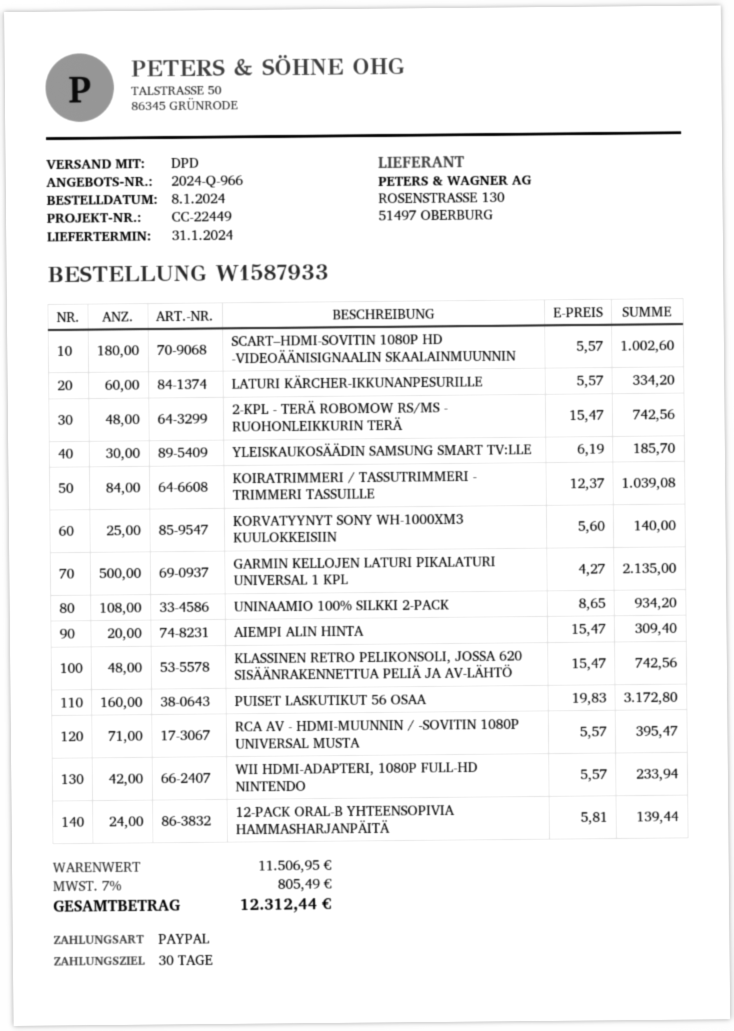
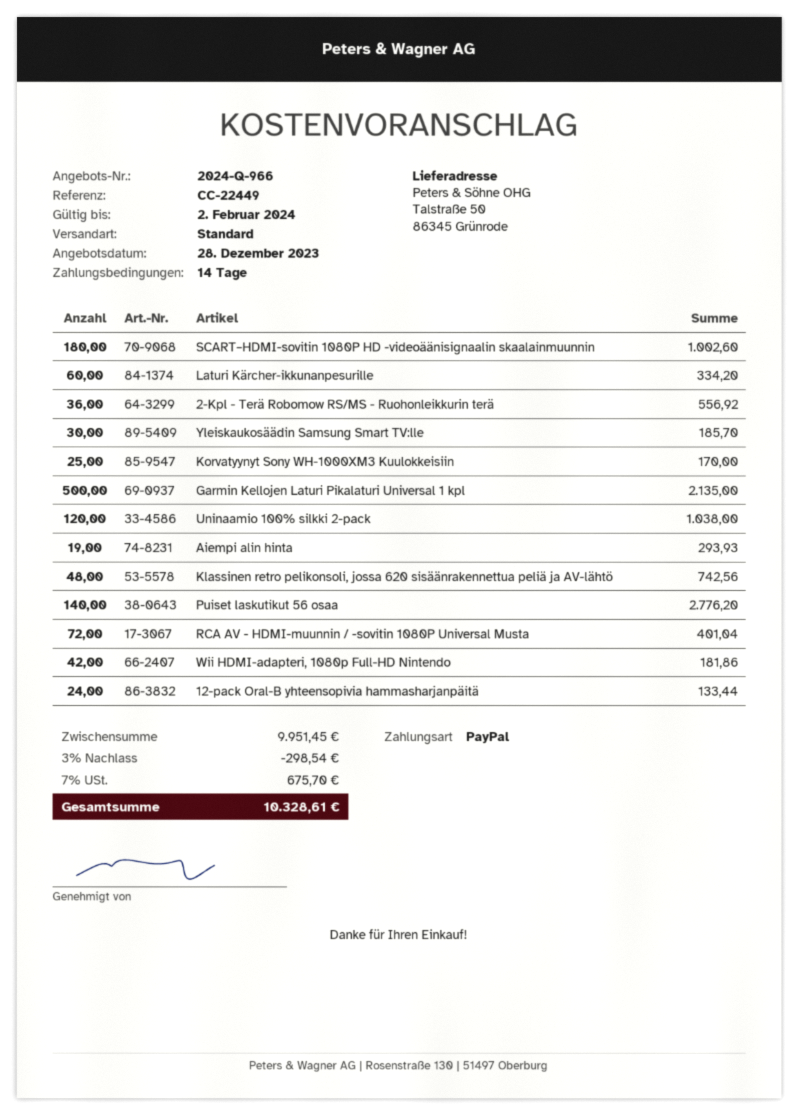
payment terms: 30 days -> 14 days
shipping method: DPD -> standard
2-KPL - TERÄ ROBOMOW RS/MS - RUOHONLEIKKURIN TERÄ: 48 for 742.56 -> 36 for 556.92
KOIRATRIMMERI / TASSUTRIMMERI - TRIMMERI TASSUILLE: 84 for 1039.08 -> none
KORVATYYNYT SONY WH-1000XM3 KUULOKKEISIIN: 25 for 140.00 -> 25 for 170.00
UNINAAMIO 100% SILKKI 2-PACK: 108 for 934.20 -> 120 for 1038.00
AIEMPI ALIN HINTA: 20 for 309.40 -> 19 for 293.93
PUISET LASKUTIKUT 56 OSAA: 160 for 3172.80 -> 140 for 2776.20
RCA AV - HDMI-MUUNNIN / -SOVITIN 1080P UNIVERSAL MUSTA: 71 for 395.47 -> 72 for 401.04
WII HDMI-ADAPTERI, 1080P FULL-HD NINTENDO: 42 for 233.94 -> 42 for 181.86
12-PACK ORAL-B YHTEENSOPIVIA HAMMASHARJANPÄITÄ: 24 for 139.44 -> 24 for 133.44
subtotal: 11506.95 -> 9951.45
discount: none -> 3% = 298.54
tax: 7% = 805.49 -> 7% = 675.70
total: 12312.44 -> 10328.61

